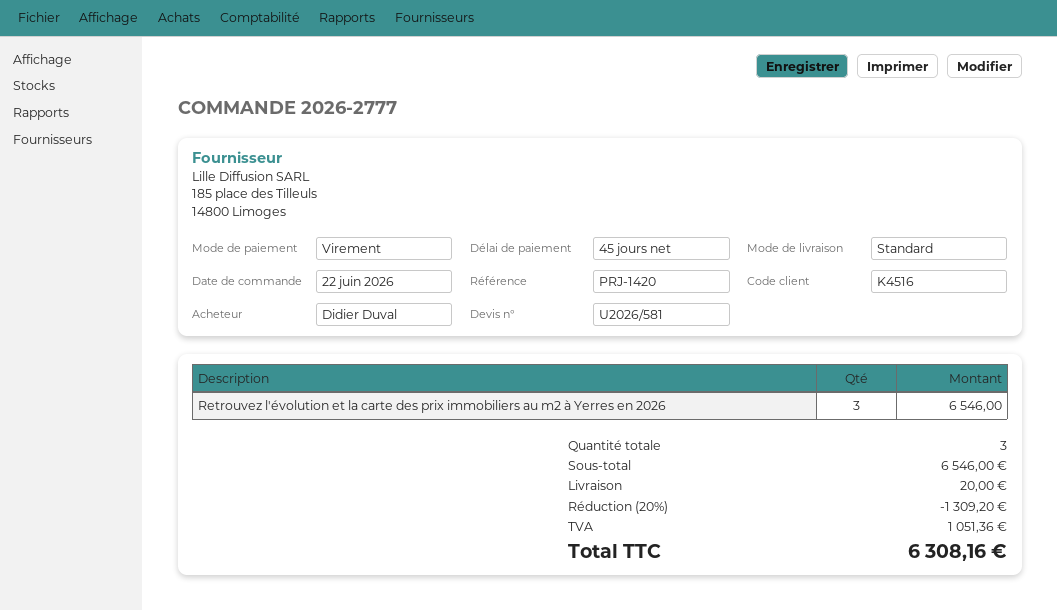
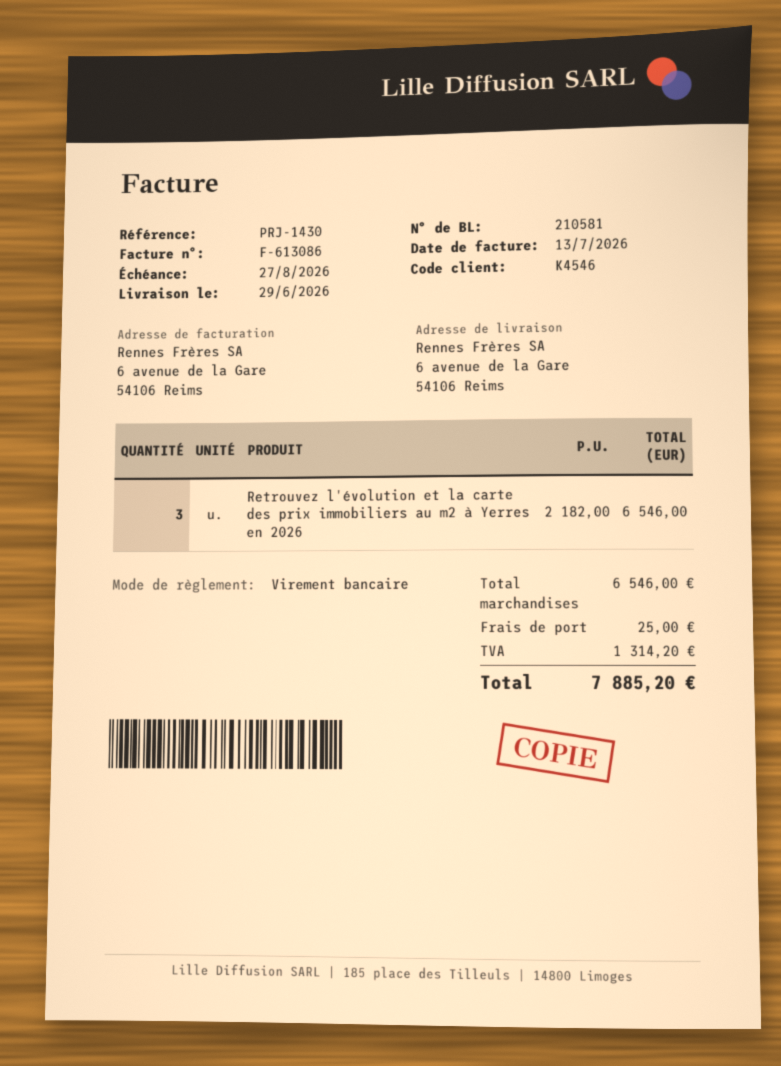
customer number: K4516 -> K4546
reference: PRJ-1420 -> PRJ-1430
discount: 20% = 1309.20 -> none
shipping: 20.00 -> 25.00
tax: 1051.36 -> 1314.20
total: 6308.16 -> 7885.20

